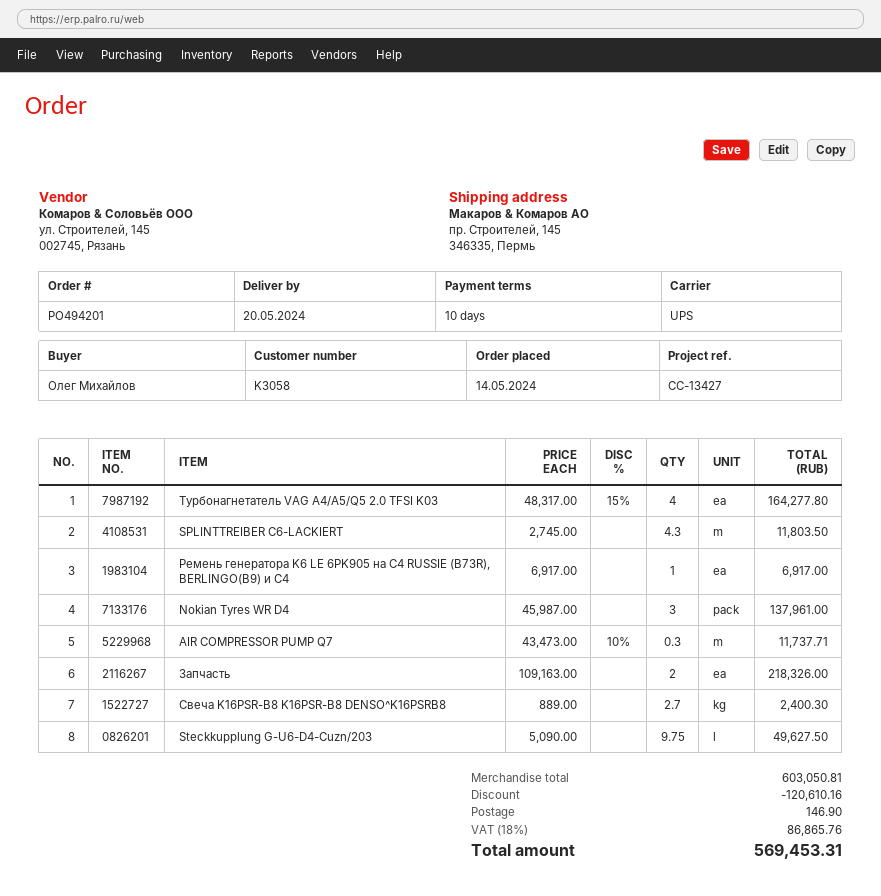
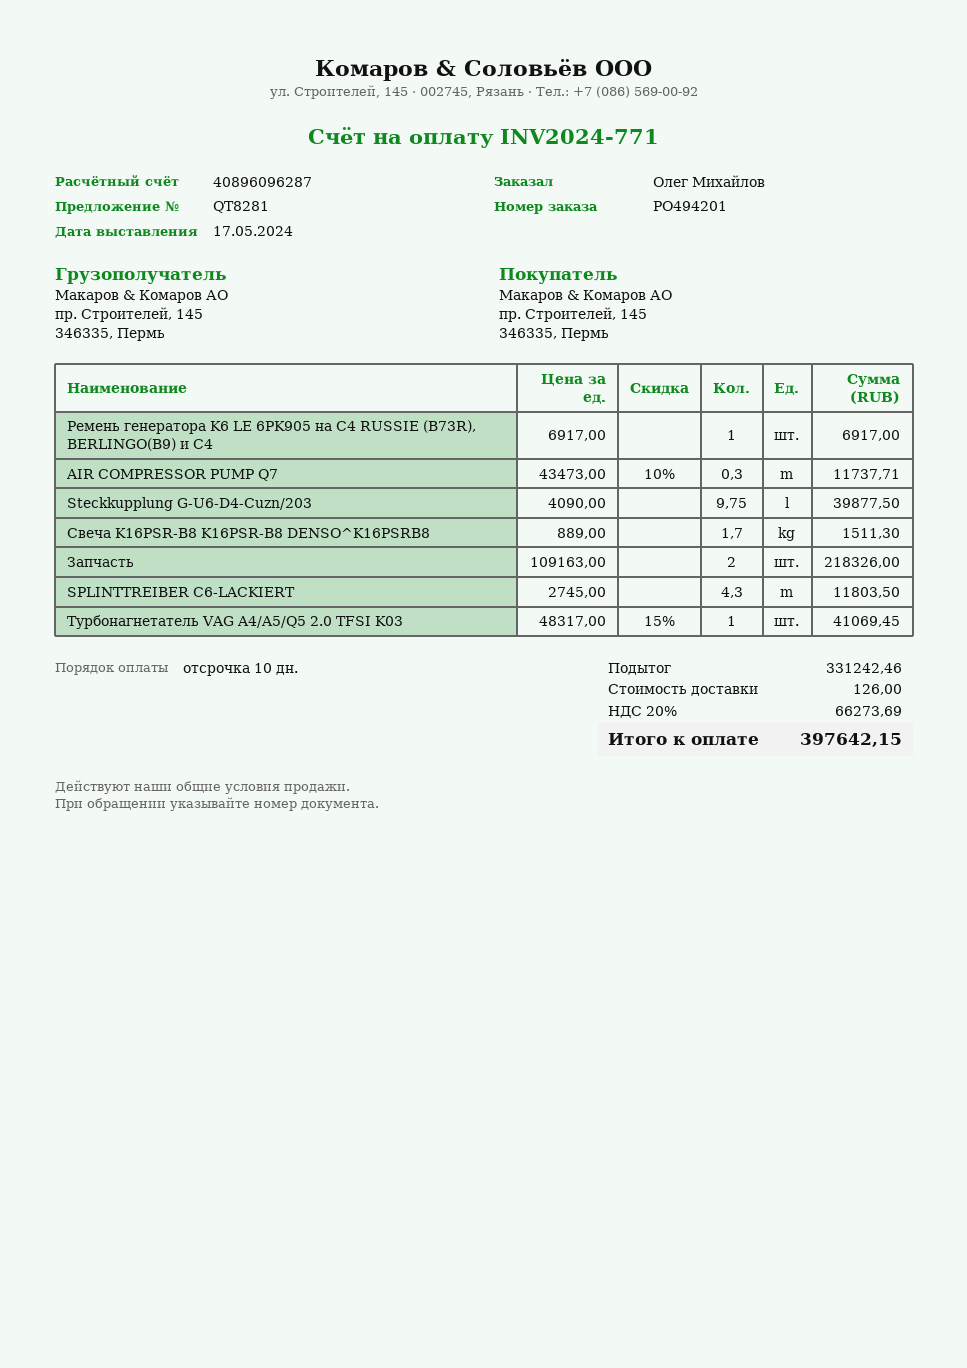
Турбонагнетатель VAG A4/A5/Q5 2.0 TFSI K03: 4 x 48317.00 - 15% = 164277.80 -> 1 x 48317.00 - 15% = 41069.45
Nokian Tyres WR D4: 3 x 45987.00 = 137961.00 -> none
Свеча K16PSR-B8 K16PSR-B8 DENSO^K16PSRB8: 2.7 x 889.00 = 2400.30 -> 1.7 x 889.00 = 1511.30
Steckkupplung G-U6-D4-Cuzn/203: 9.75 x 5090.00 = 49627.50 -> 9.75 x 4090.00 = 39877.50
subtotal: 603050.81 -> 331242.46
discount: 120610.16 -> none
shipping: 146.90 -> 126.00
tax: 18% = 86865.76 -> 20% = 66273.69
total: 569453.31 -> 397642.15

